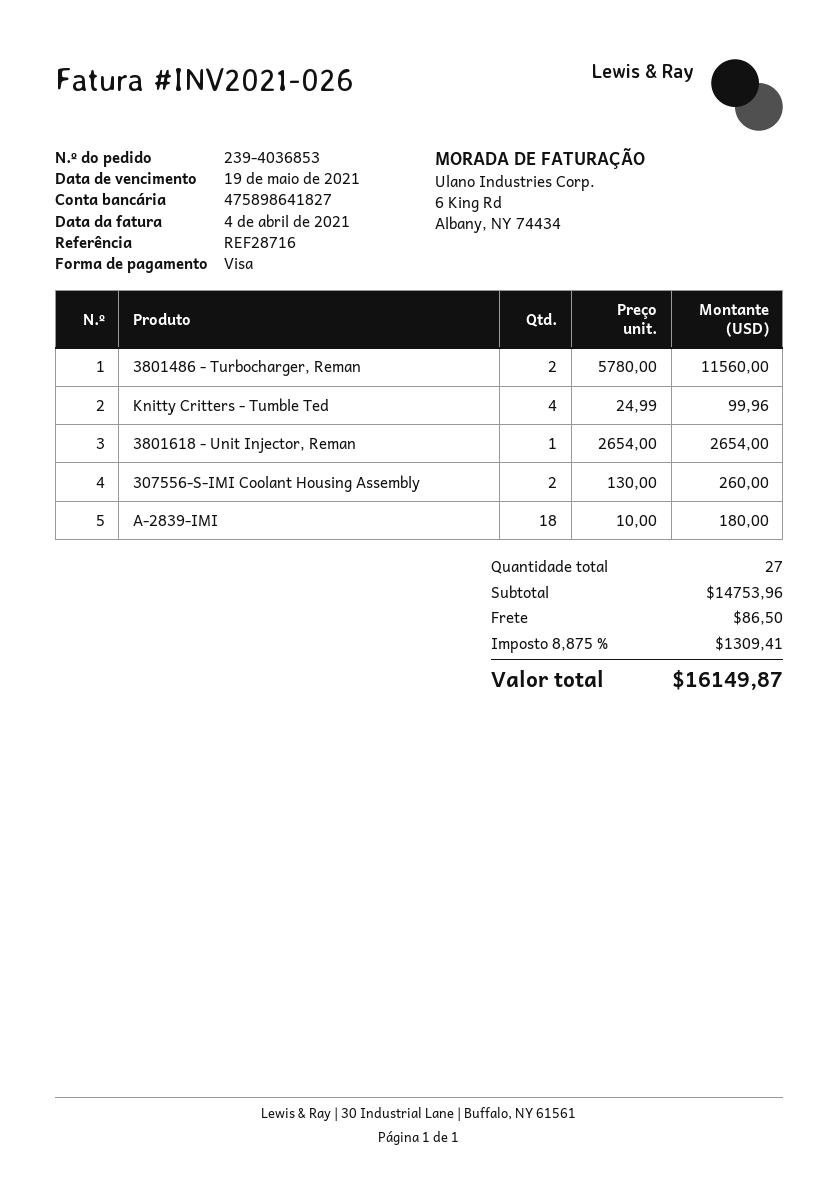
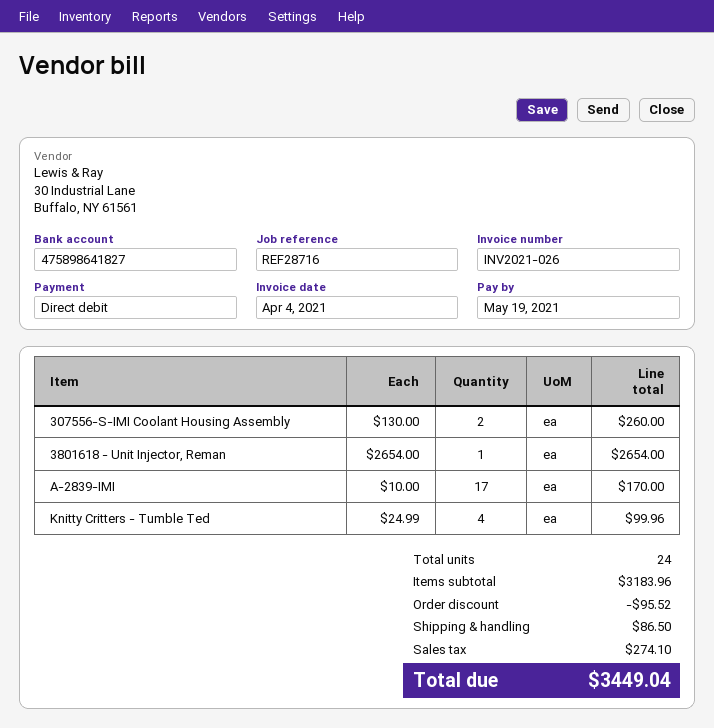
payment method: Visa -> direct debit
3801486 - Turbocharger, Reman: 2 x 5780.00 = 11560.00 -> none
A-2839-IMI: 18 x 10.00 = 180.00 -> 17 x 10.00 = 170.00
total quantity: 27 -> 24
subtotal: 14753.96 -> 3183.96
discount: none -> 95.52
tax: 1309.41 -> 274.10
total: 16149.87 -> 3449.04

